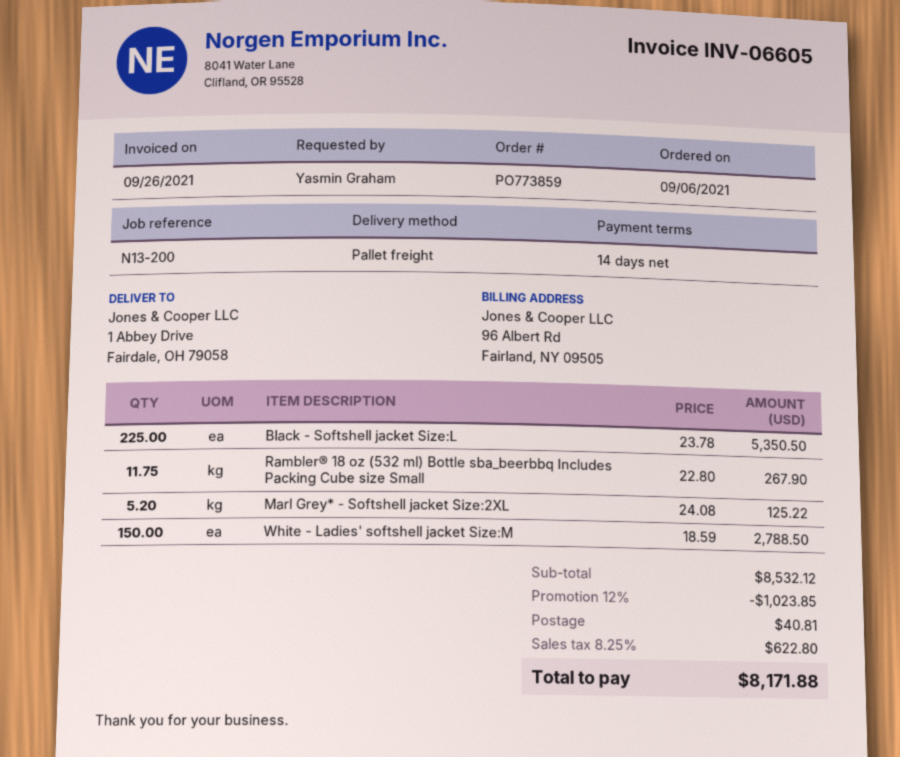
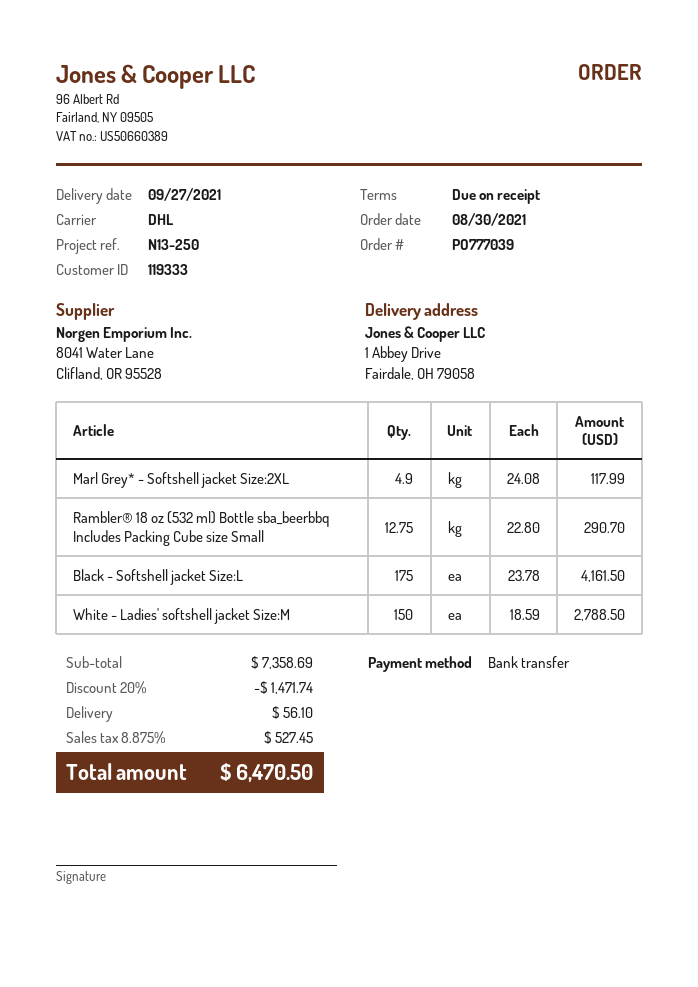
order number: PO773859 -> PO777039
order date: 2021-09-06 -> 2021-08-30
payment terms: 14 days -> on receipt
reference: N13-200 -> N13-250
shipping method: pallet freight -> DHL
Black - Softshell jacket Size:L: 225 x 23.78 = 5350.50 -> 175 x 23.78 = 4161.50
Rambler® 18 oz (532 ml) Bottle sba_beerbbq Includes Packing Cube size Small: 11.75 x 22.80 = 267.90 -> 12.75 x 22.80 = 290.70
Marl Grey* - Softshell jacket Size:2XL: 5.2 x 24.08 = 125.22 -> 4.9 x 24.08 = 117.99
subtotal: 8532.12 -> 7358.69
discount: 12% = 1023.85 -> 20% = 1471.74
shipping: 40.81 -> 56.10
tax: 8.25% = 622.80 -> 8.875% = 527.45
total: 8171.88 -> 6470.50

